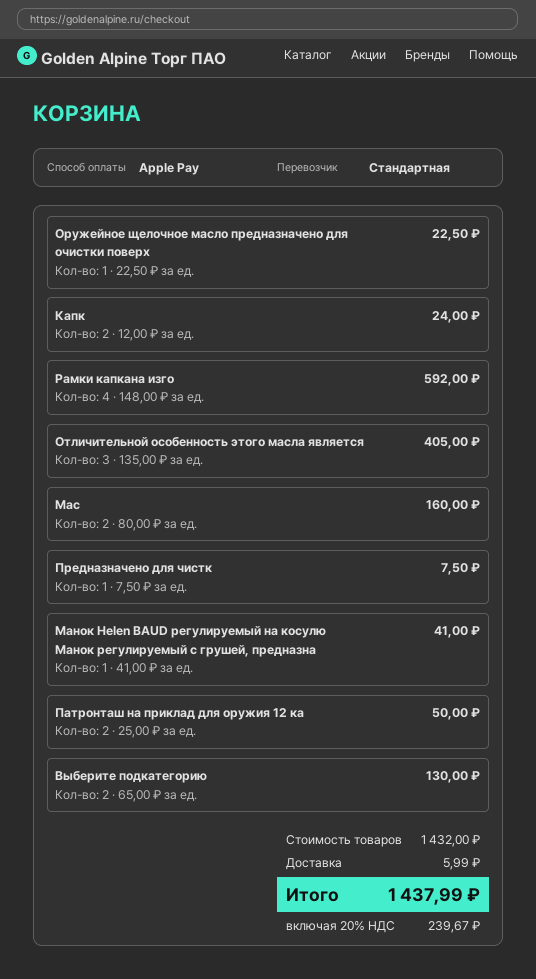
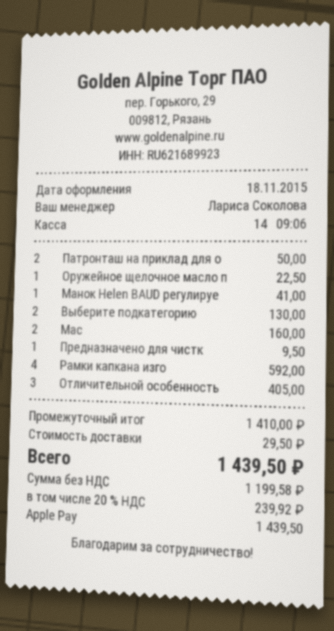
Капк: 2 for 24.00 -> none
Предназначено для чистк: 1 for 7.50 -> 1 for 9.50
subtotal: 1432.00 -> 1410.00
shipping: 5.99 -> 29.50
tax: 20% = 239.67 -> 20% = 239.92
total: 1437.99 -> 1439.50

